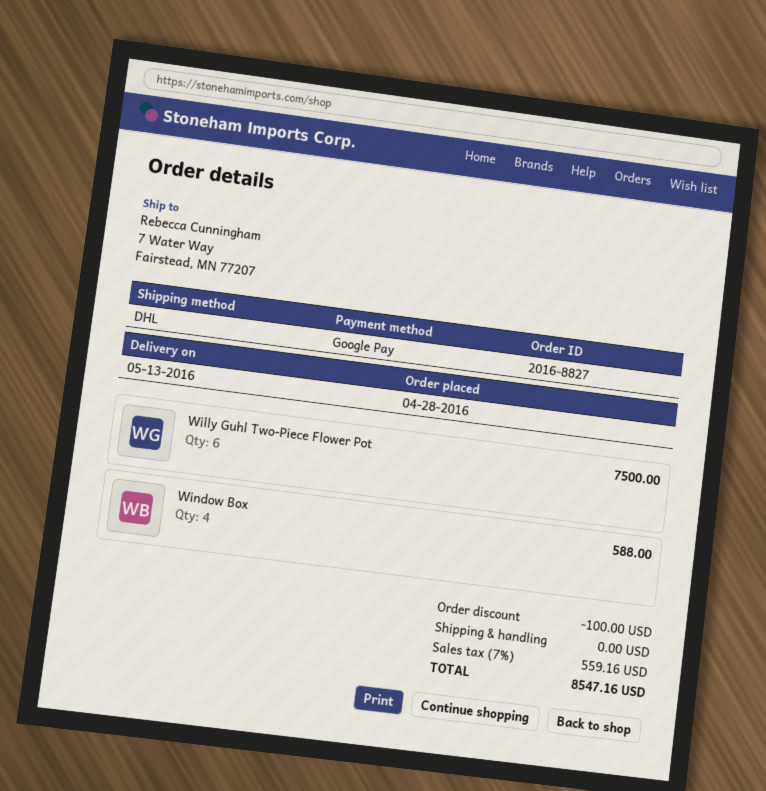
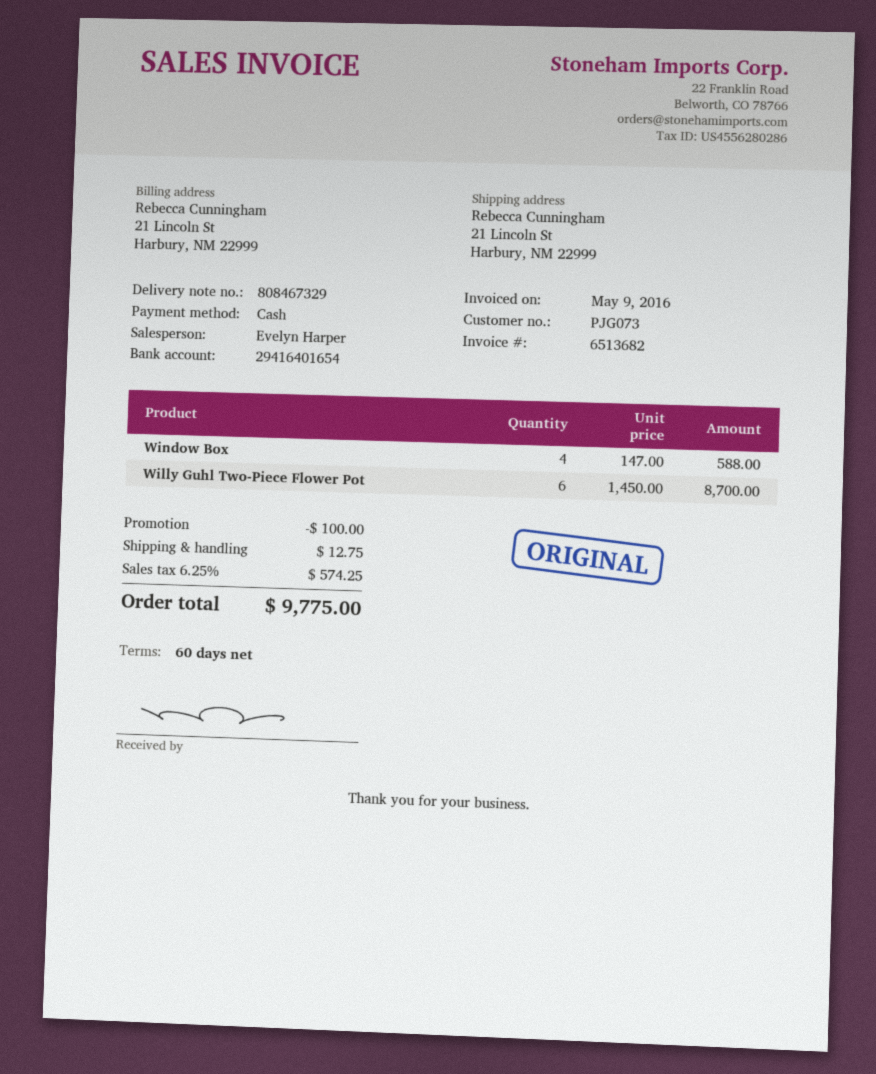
payment method: Google Pay -> cash
ship to: 7 Water Way, Fairstead, MN 77207 -> 21 Lincoln St, Harbury, NM 22999
Willy Guhl Two-Piece Flower Pot: 6 for 7500.00 -> 6 for 8700.00
shipping: 0.00 -> 12.75
tax: 7% = 559.16 -> 6.25% = 574.25
total: 8547.16 -> 9775.00

